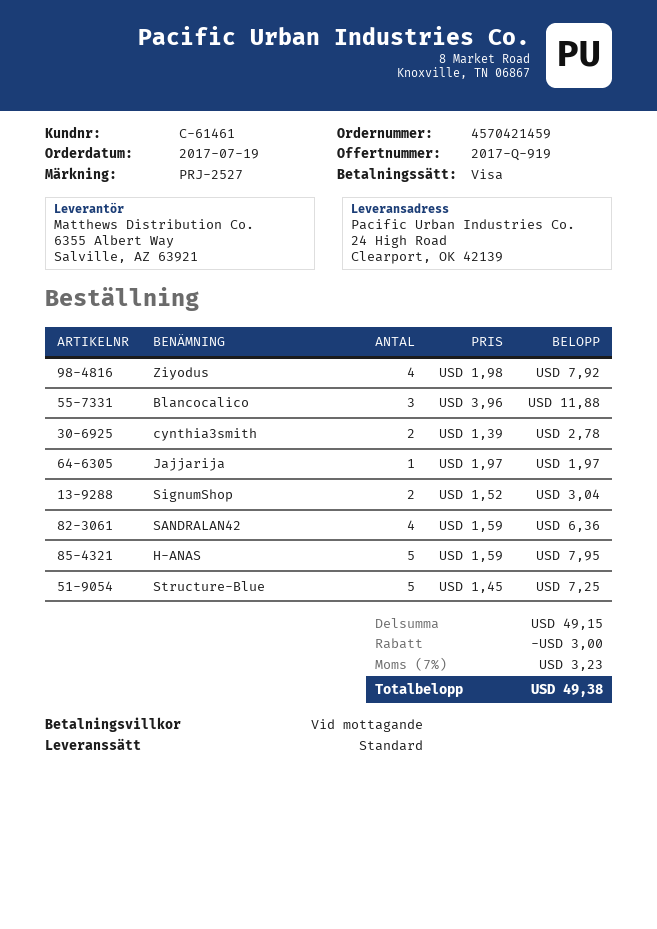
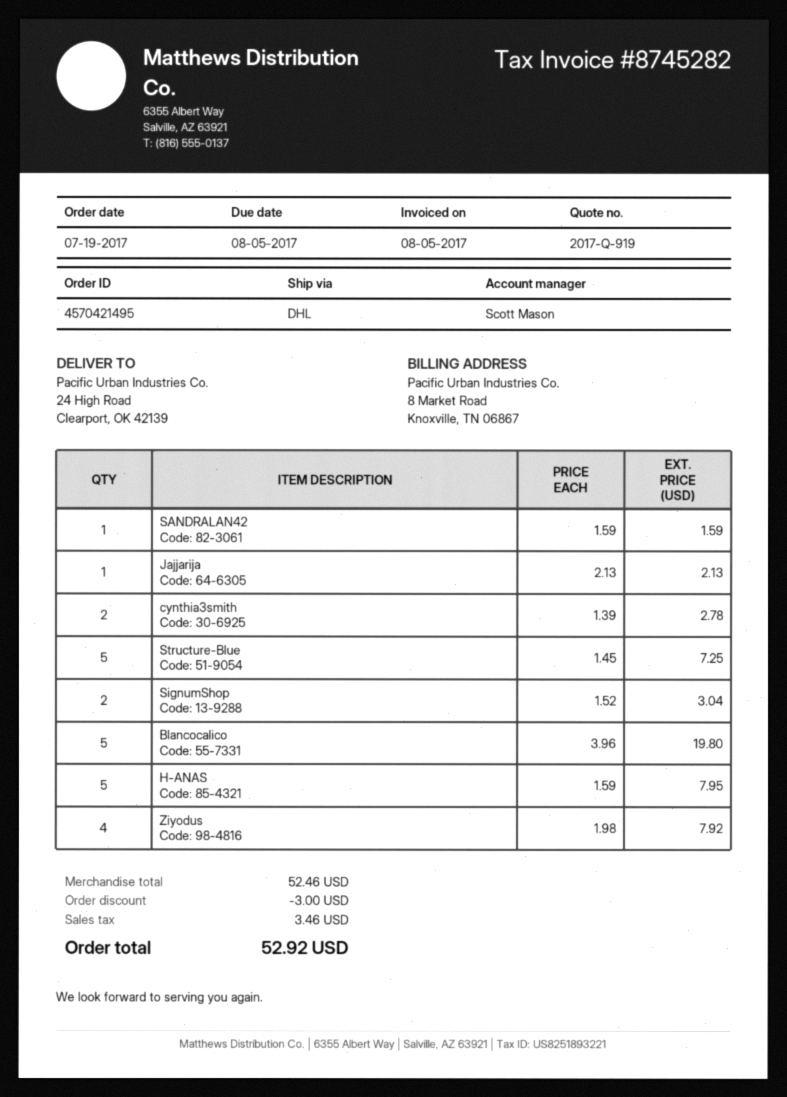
order number: 4570421459 -> 4570421495
shipping method: standard -> DHL
Blancocalico: 3 x 3.96 = 11.88 -> 5 x 3.96 = 19.80
Jajjarija: 1 x 1.97 = 1.97 -> 1 x 2.13 = 2.13
SANDRALAN42: 4 x 1.59 = 6.36 -> 1 x 1.59 = 1.59
subtotal: 49.15 -> 52.46
tax: 3.23 -> 3.46
total: 49.38 -> 52.92

